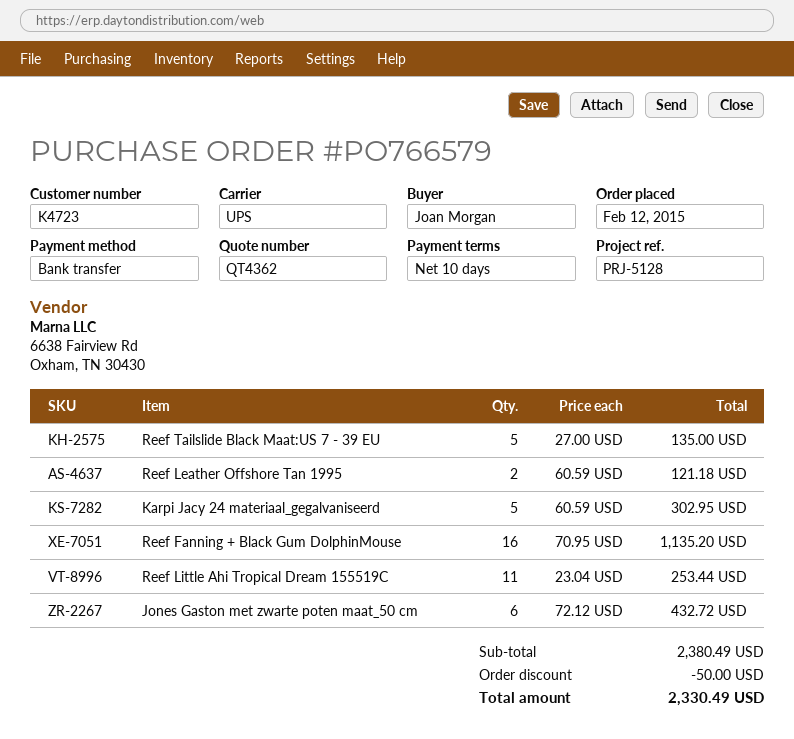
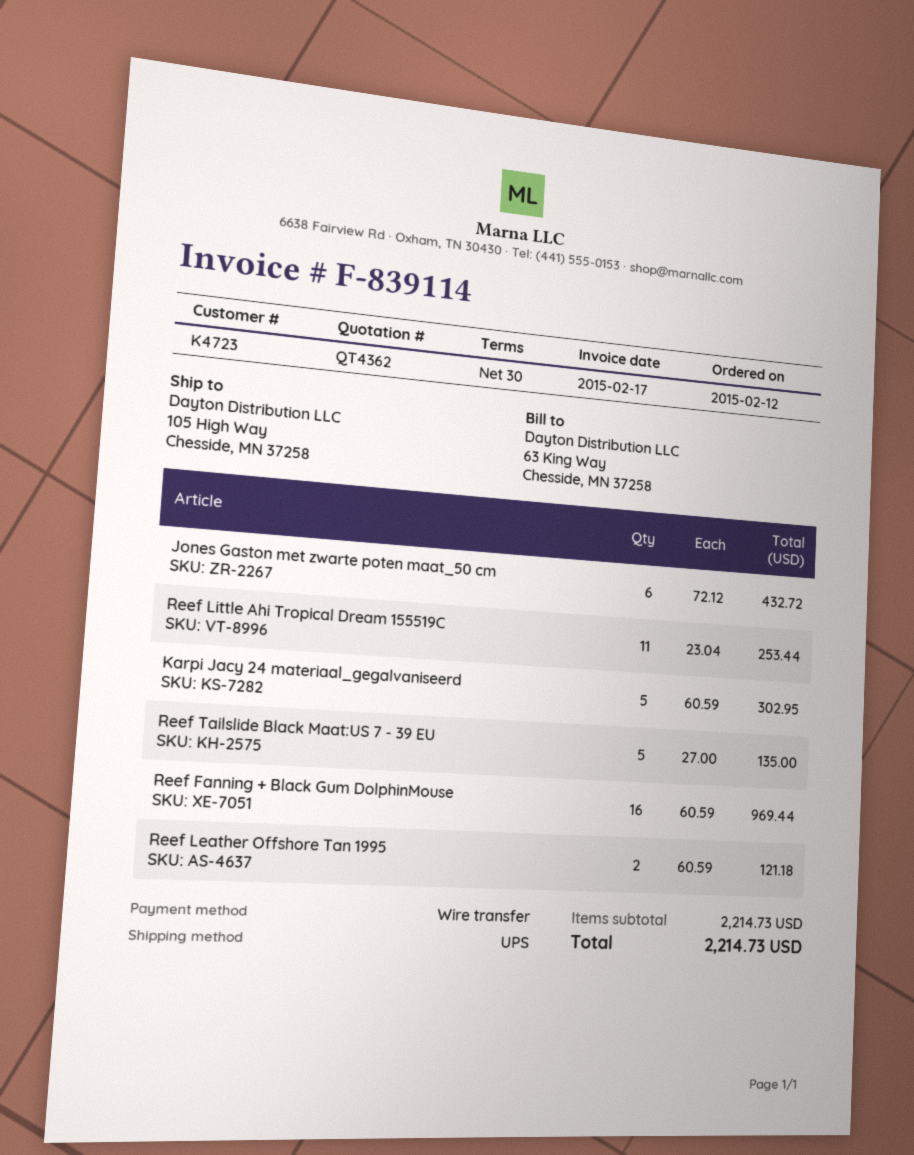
payment terms: 10 days -> 30 days
Reef Fanning + Black Gum DolphinMouse: 16 x 70.95 = 1135.20 -> 16 x 60.59 = 969.44
subtotal: 2380.49 -> 2214.73
discount: 50.00 -> none
total: 2330.49 -> 2214.73

